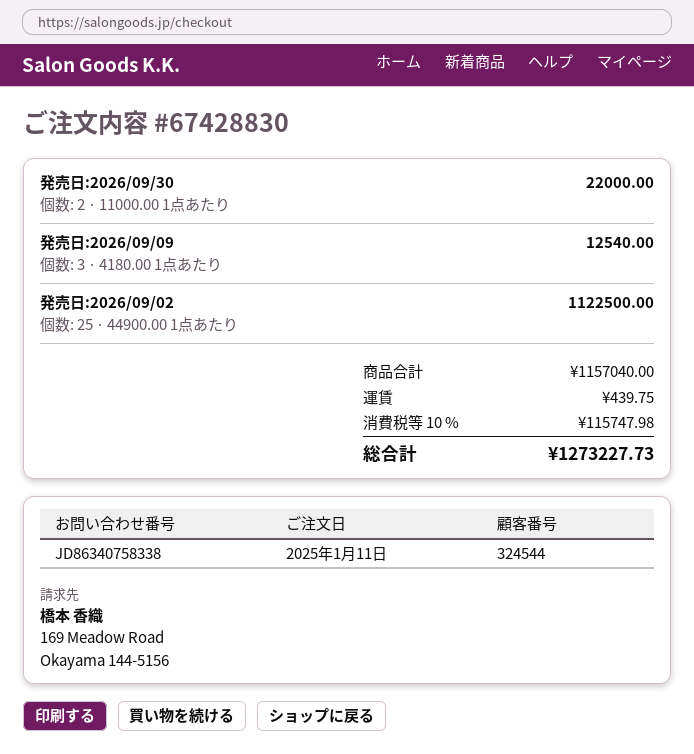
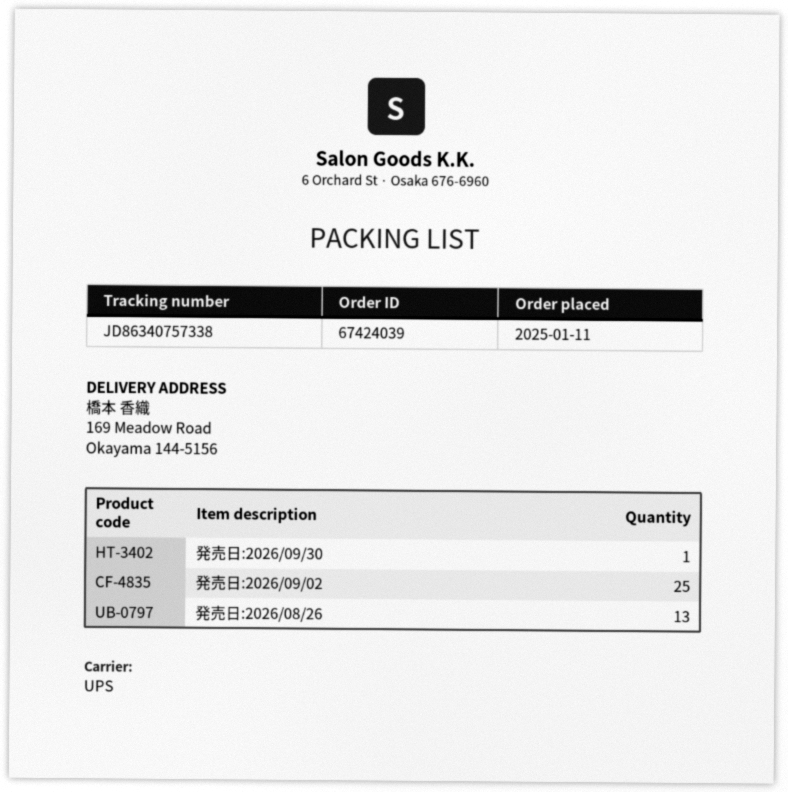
order number: 67428830 -> 67424039
tracking number: JD86340758338 -> JD86340757338
発売日:2026/09/30: 2 -> 1
発売日:2026/09/09: 3 -> none
発売日:2026/08/26: none -> 13

